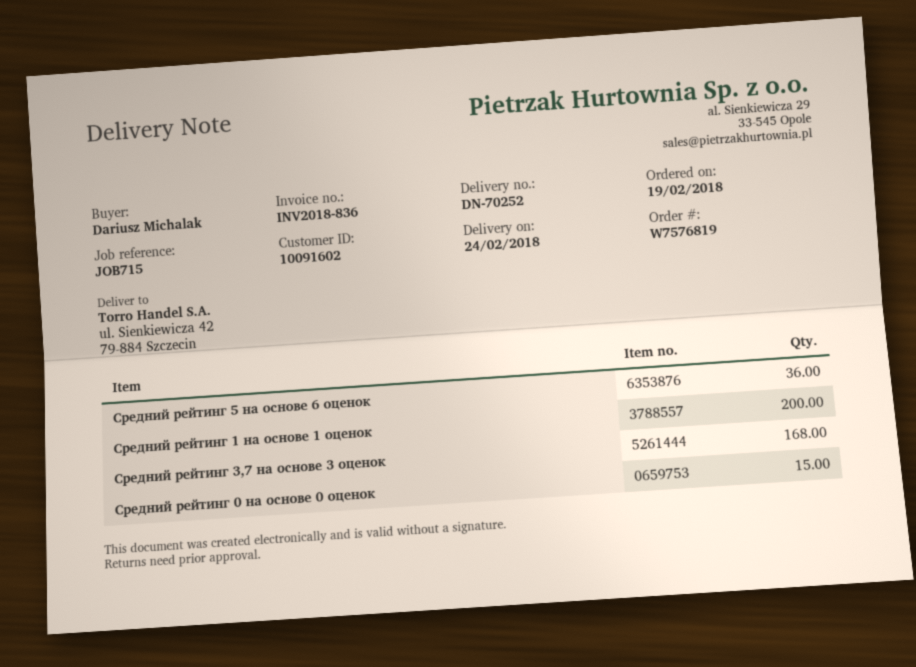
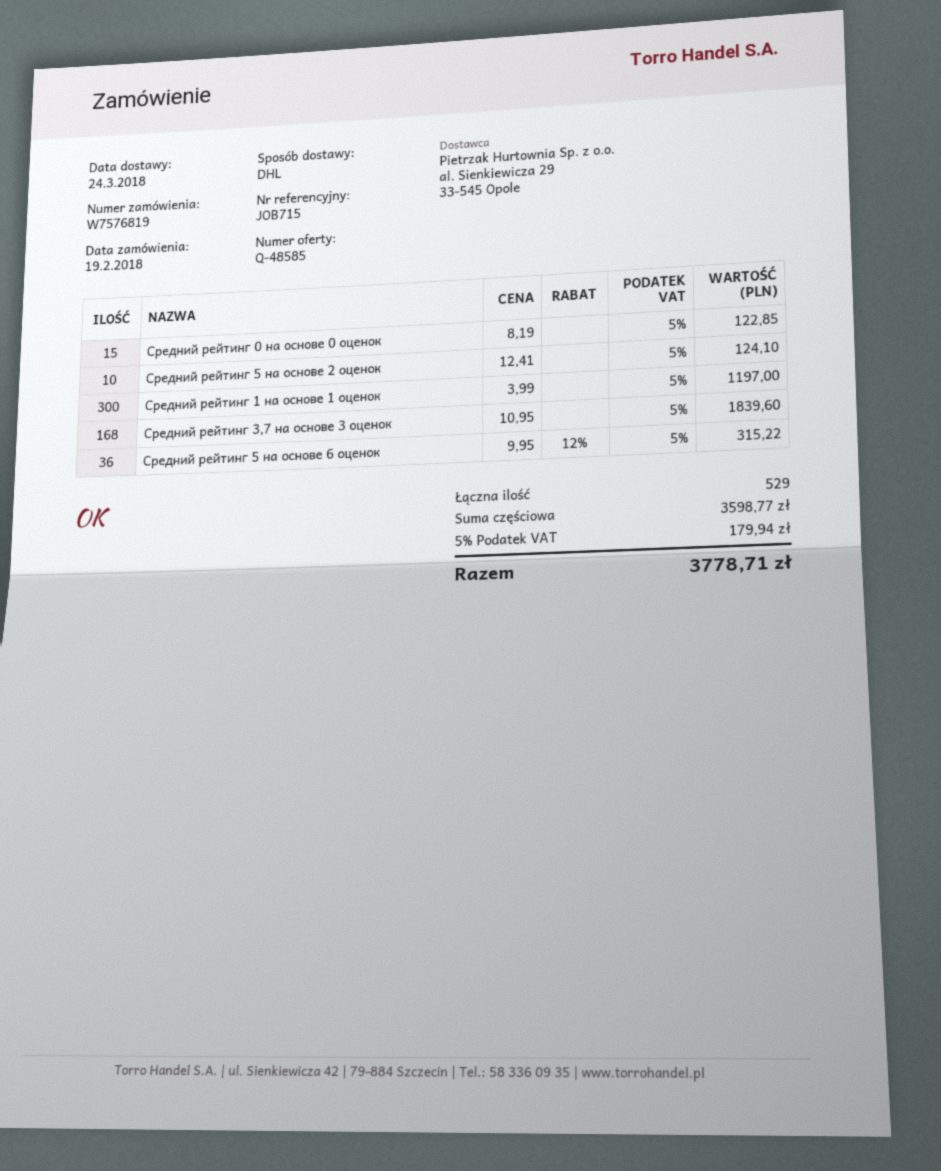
delivery date: 2018-02-24 -> 2018-03-24
Средний рейтинг 1 на основе 1 оценок: 200 -> 300
Средний рейтинг 5 на основе 2 оценок: none -> 10

